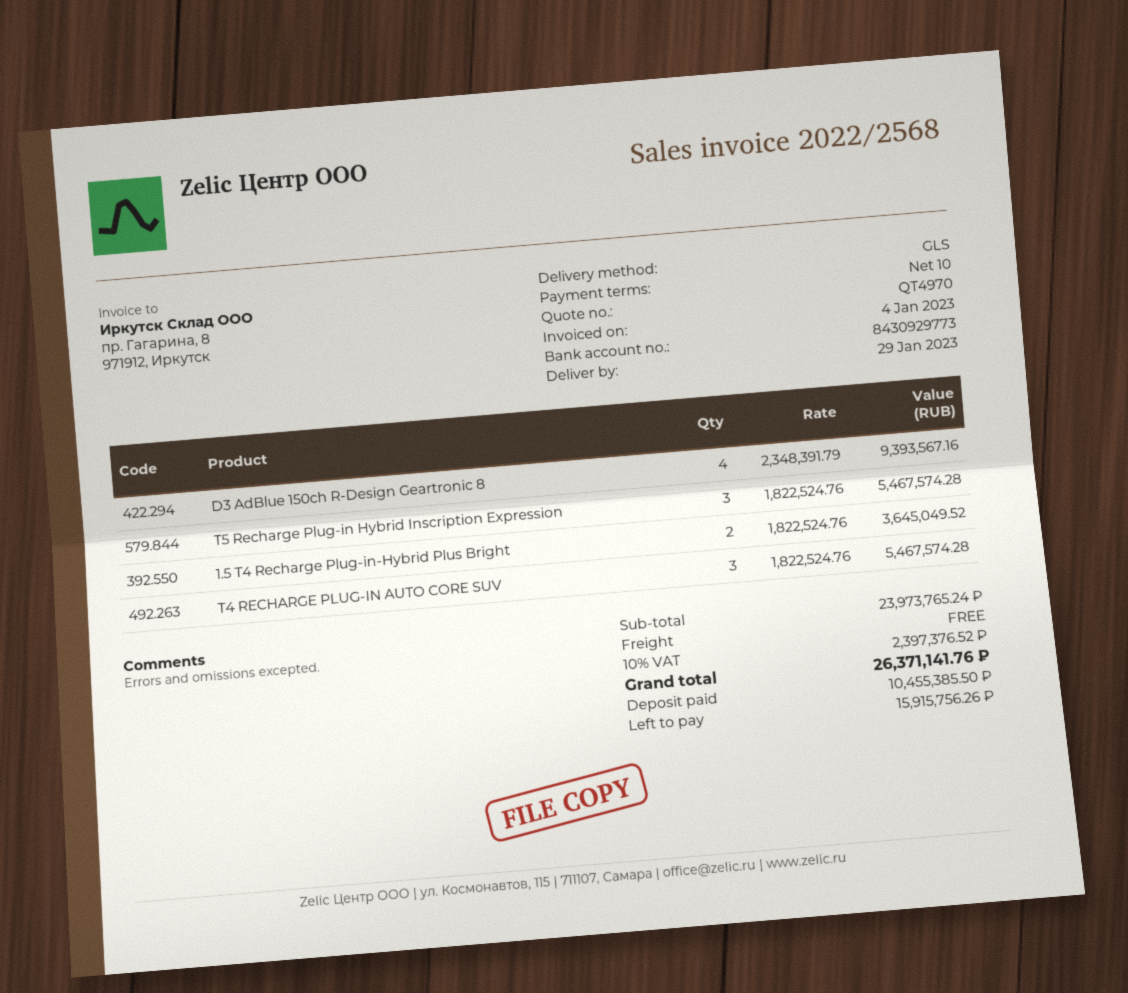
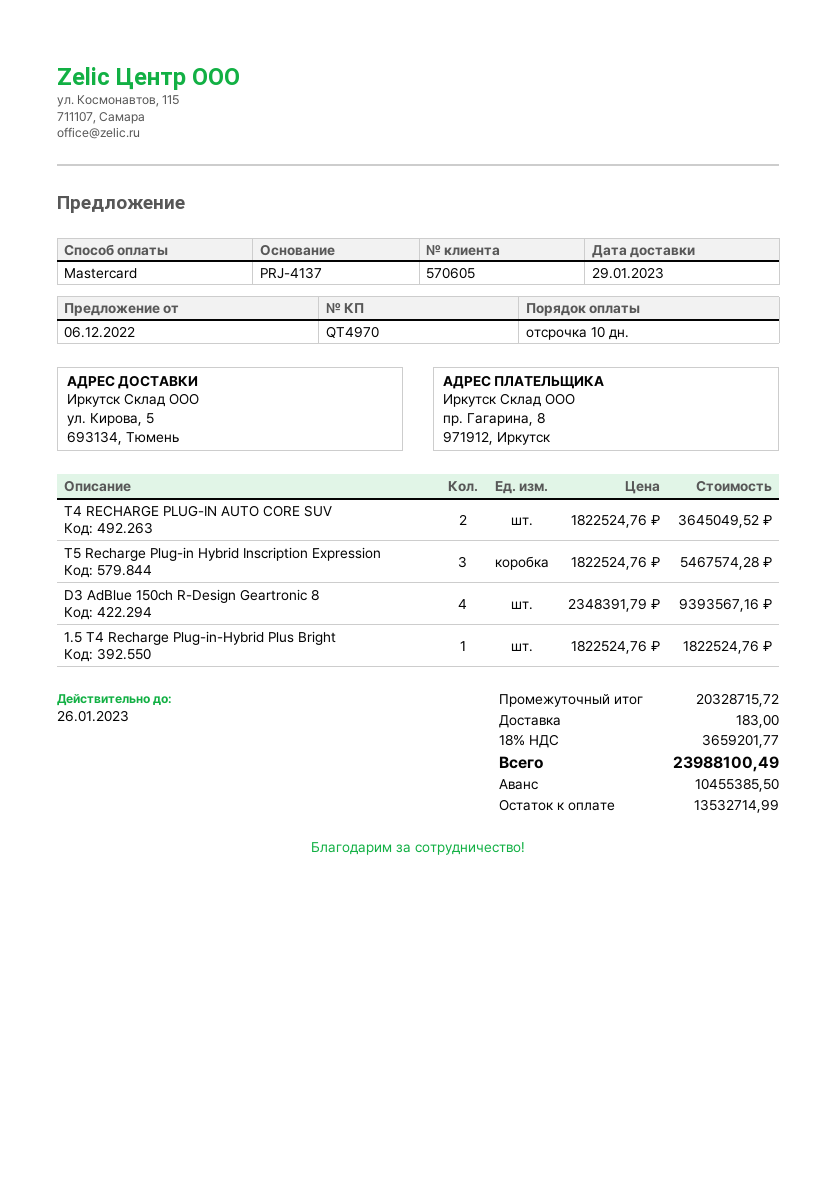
1.5 T4 Recharge Plug-in-Hybrid Plus Bright: 2 x 1822524.76 = 3645049.52 -> 1 x 1822524.76 = 1822524.76
T4 RECHARGE PLUG-IN AUTO CORE SUV: 3 x 1822524.76 = 5467574.28 -> 2 x 1822524.76 = 3645049.52
subtotal: 23973765.24 -> 20328715.72
shipping: 0.00 -> 183.00
tax: 10% = 2397376.52 -> 18% = 3659201.77
total: 26371141.76 -> 23988100.49
balance: 15915756.26 -> 13532714.99

